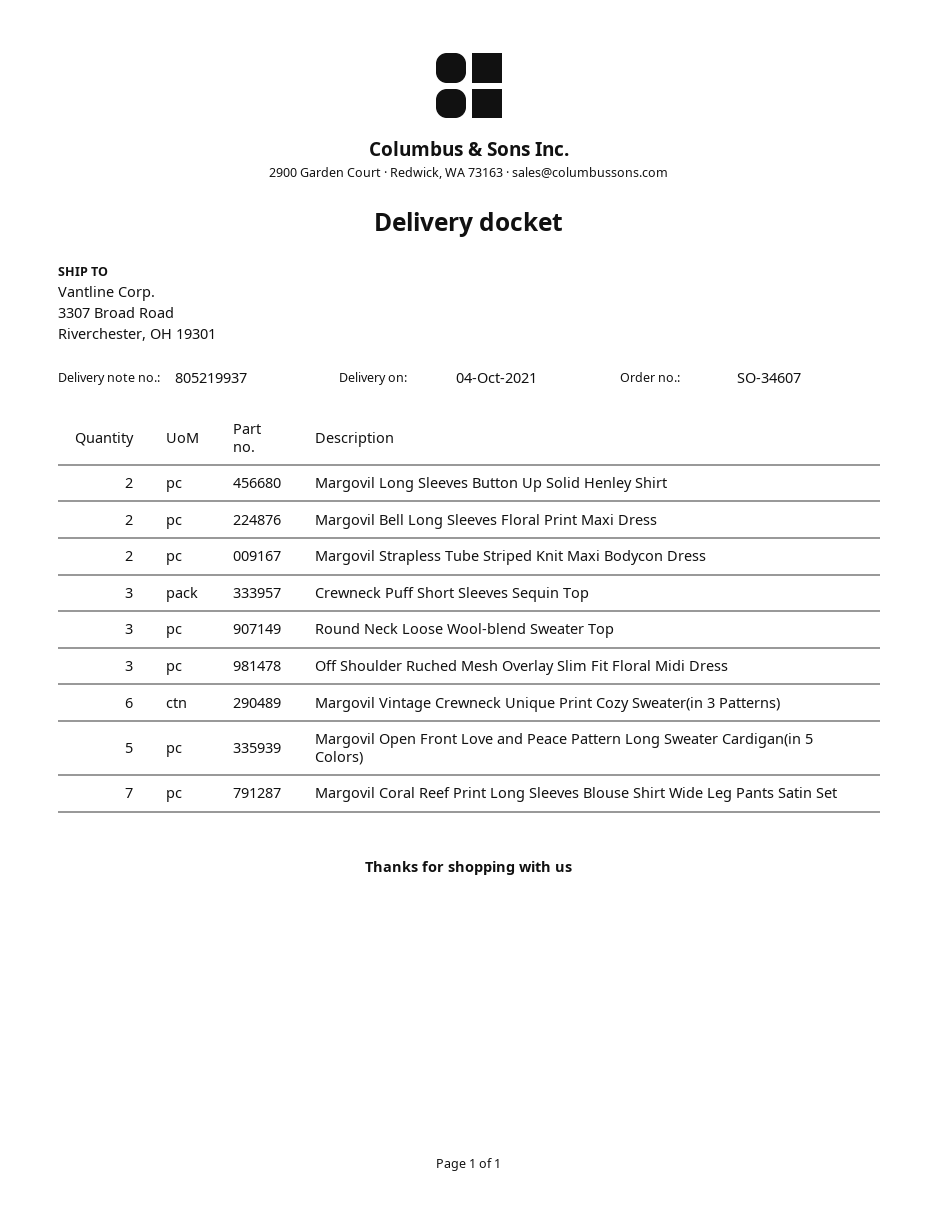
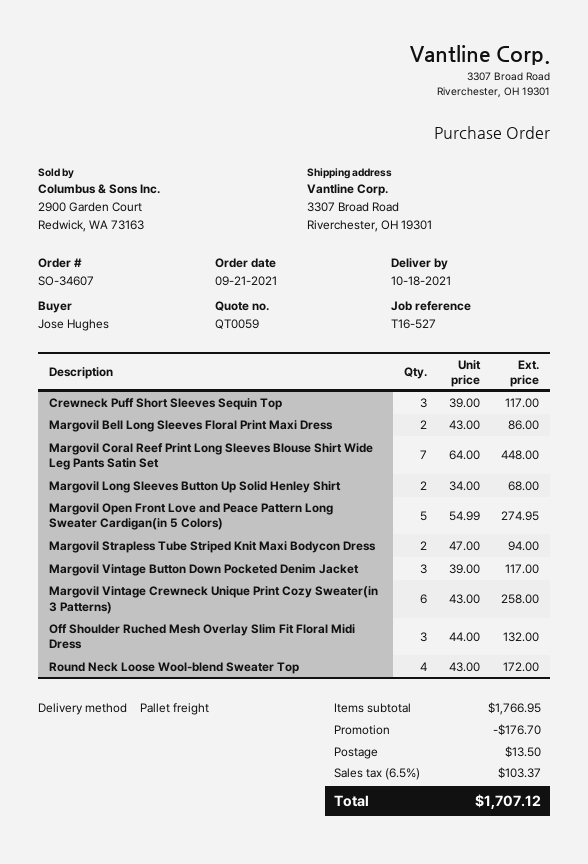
delivery date: 2021-10-04 -> 2021-10-18
Round Neck Loose Wool-blend Sweater Top: 3 -> 4
Margovil Vintage Button Down Pocketed Denim Jacket: none -> 3

